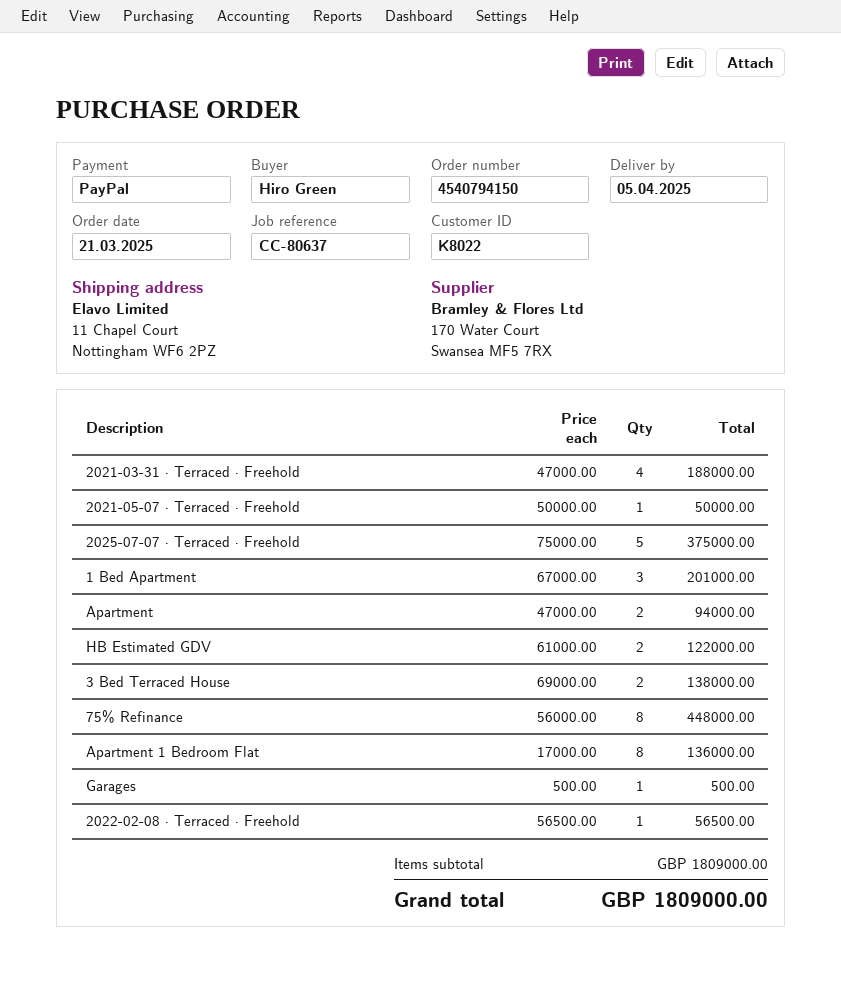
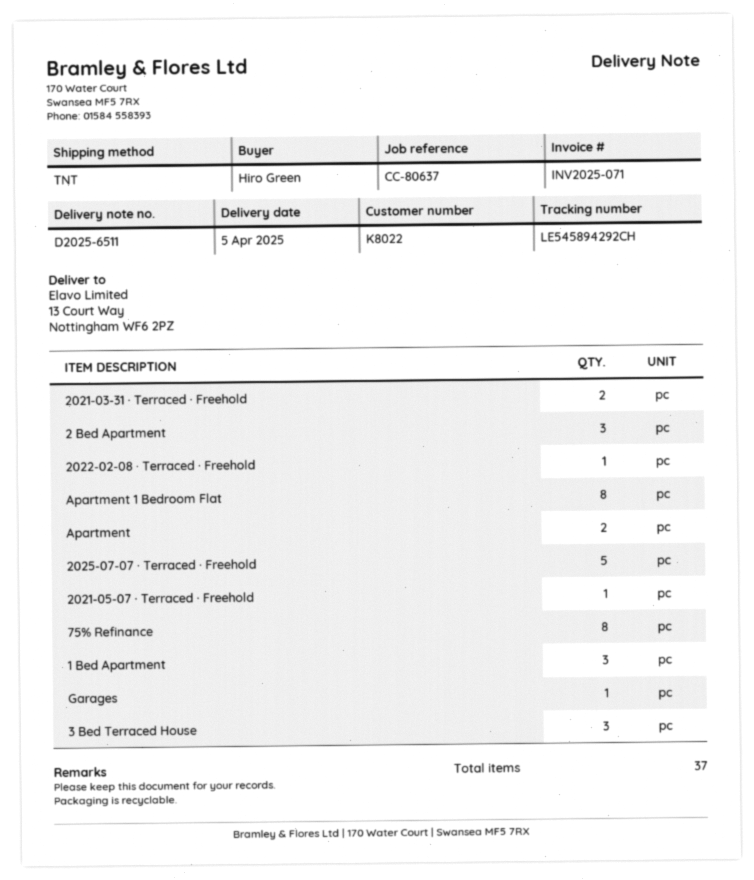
ship to: 11 Chapel Court, Nottingham WF6 2PZ -> 13 Court Way, Nottingham WF6 2PZ
2021-03-31 · Terraced · Freehold: 4 -> 2
HB Estimated GDV: 2 -> none
3 Bed Terraced House: 2 -> 3
2 Bed Apartment: none -> 3

